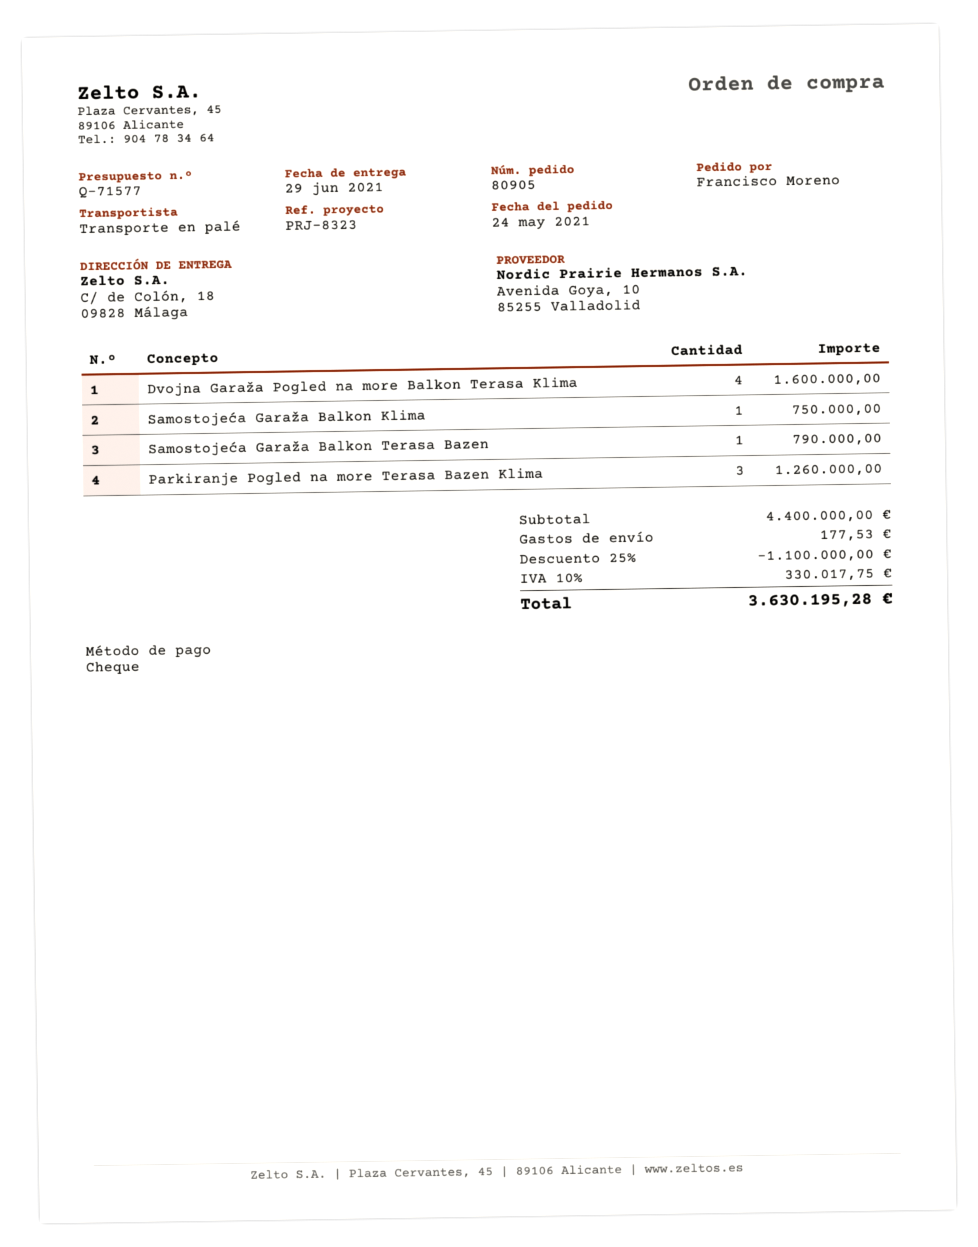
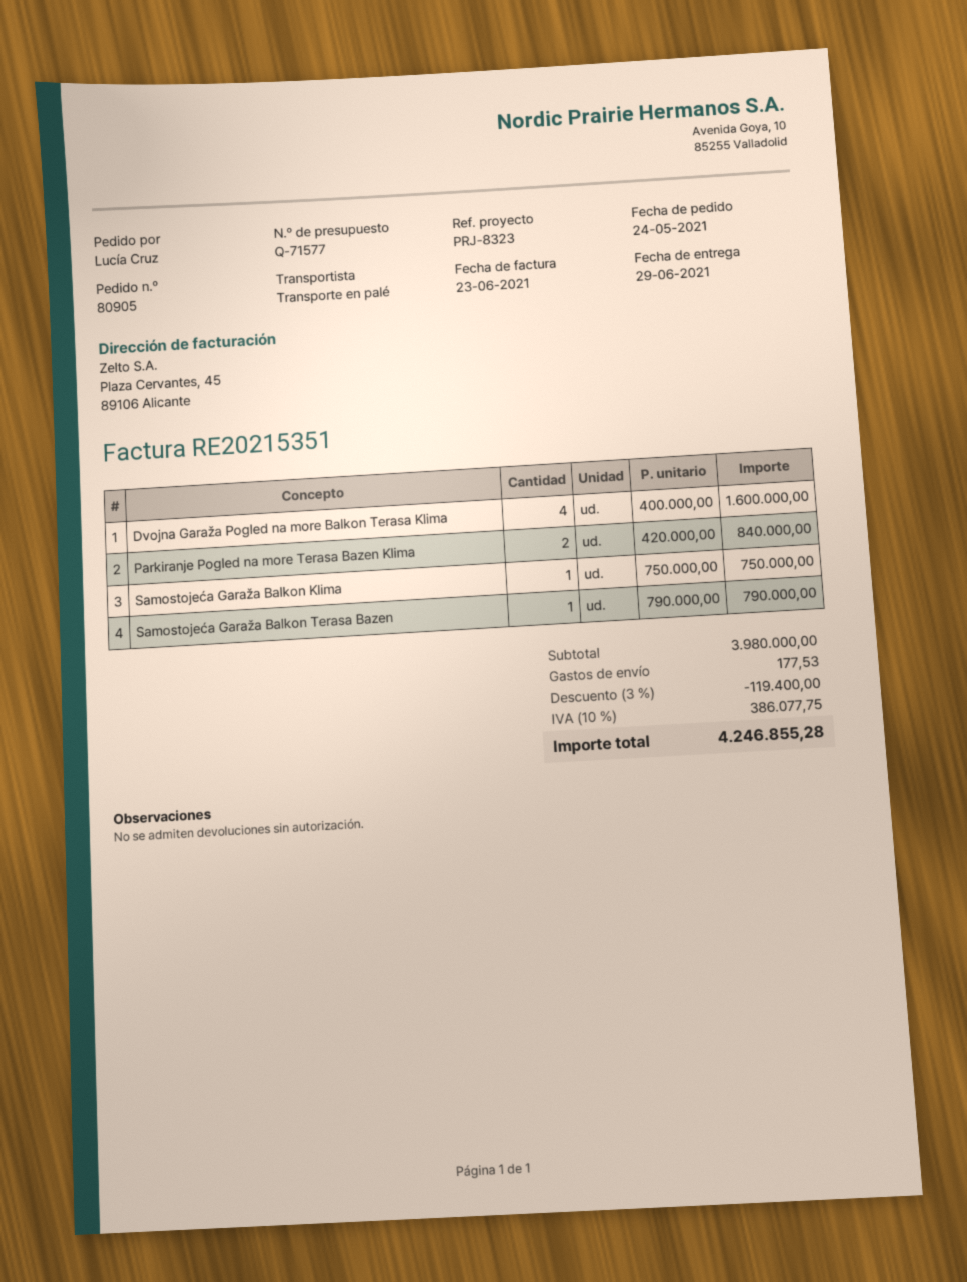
ordered by: Francisco Moreno -> Lucía Cruz
Parkiranje Pogled na more Terasa Bazen Klima: 3 for 1260000.00 -> 2 for 840000.00
subtotal: 4400000.00 -> 3980000.00
discount: 25% = 1100000.00 -> 3% = 119400.00
tax: 10% = 330017.75 -> 10% = 386077.75
total: 3630195.28 -> 4246855.28

